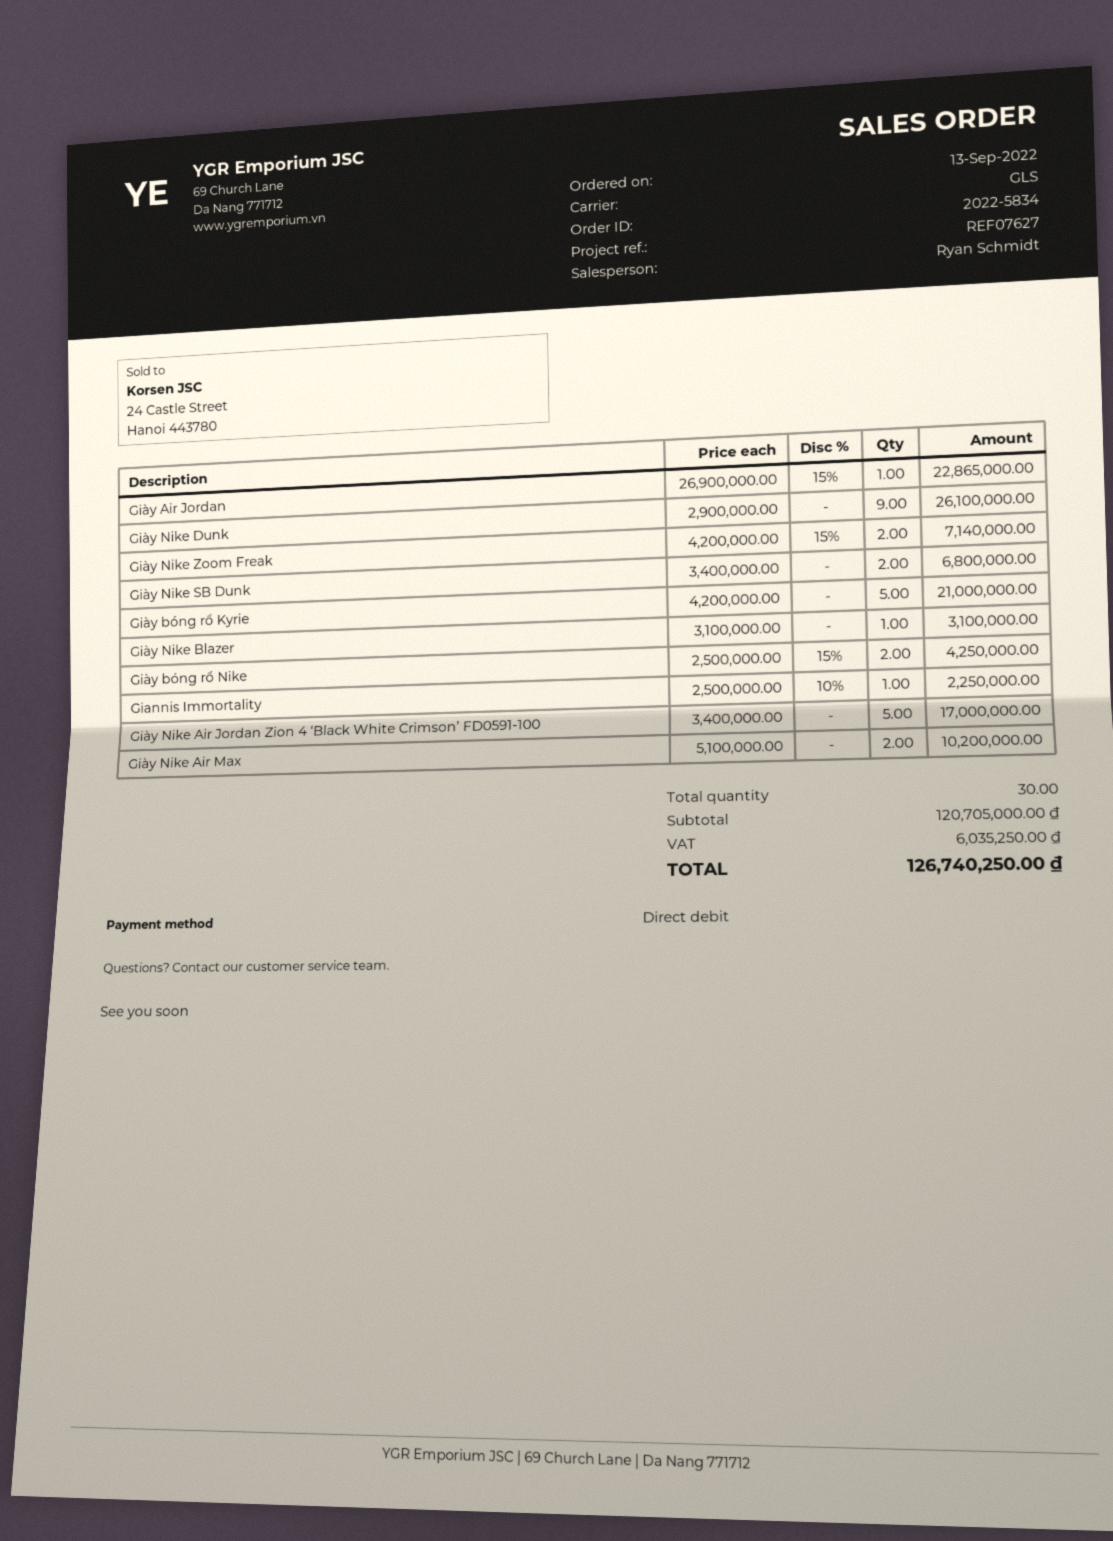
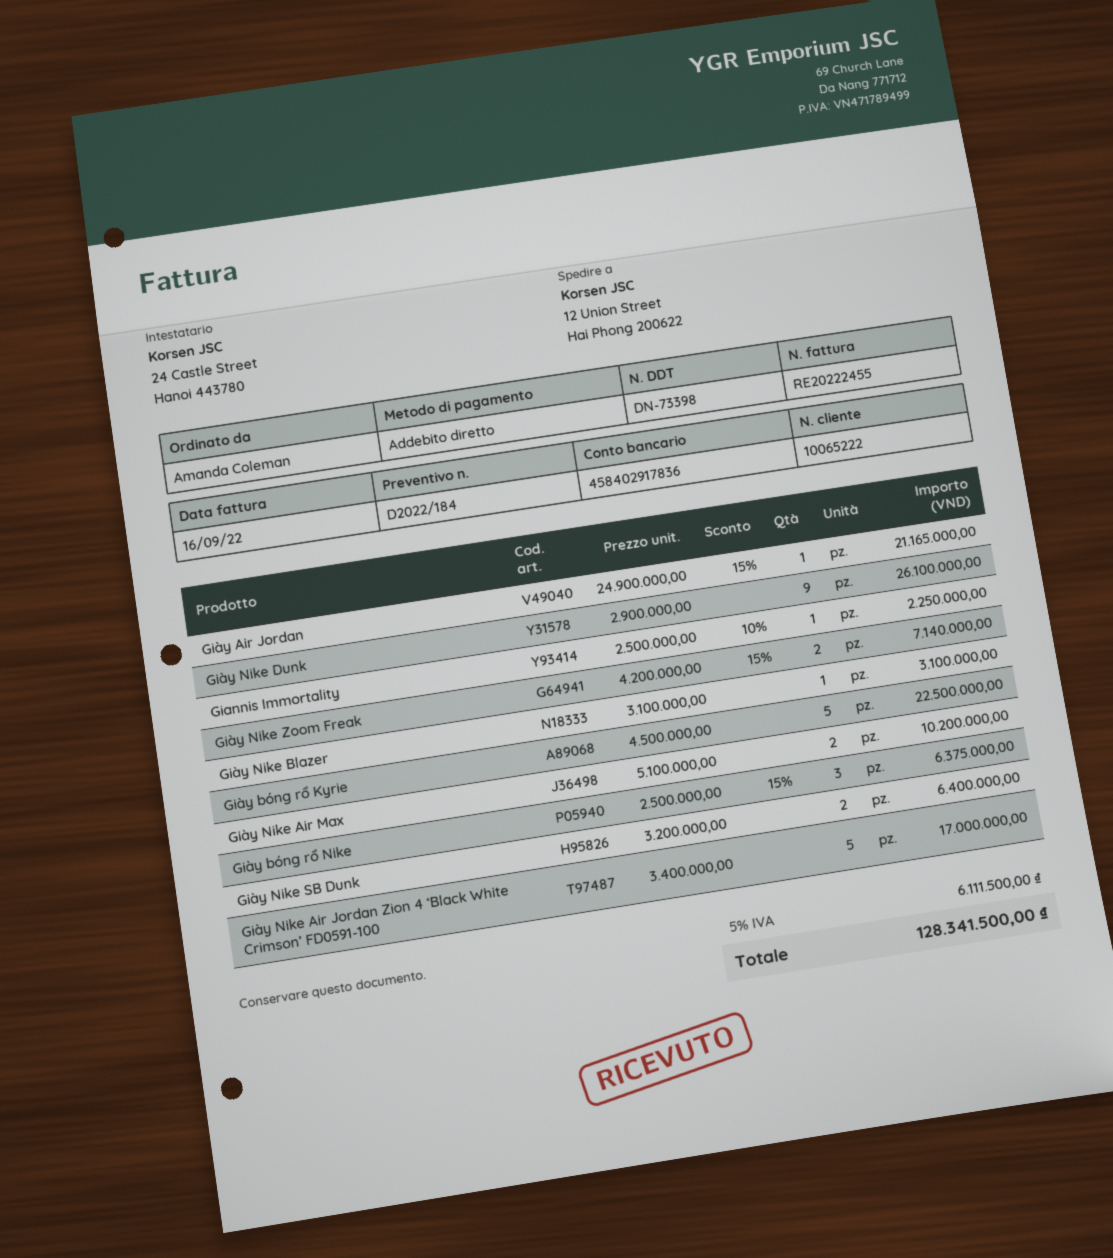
Giày Air Jordan: 1 x 26900000.00 - 15% = 22865000.00 -> 1 x 24900000.00 - 15% = 21165000.00
Giày Nike SB Dunk: 2 x 3400000.00 = 6800000.00 -> 2 x 3200000.00 = 6400000.00
Giày bóng rổ Kyrie: 5 x 4200000.00 = 21000000.00 -> 5 x 4500000.00 = 22500000.00
Giày bóng rổ Nike: 2 x 2500000.00 - 15% = 4250000.00 -> 3 x 2500000.00 - 15% = 6375000.00
tax: 6035250.00 -> 6111500.00
total: 126740250.00 -> 128341500.00

